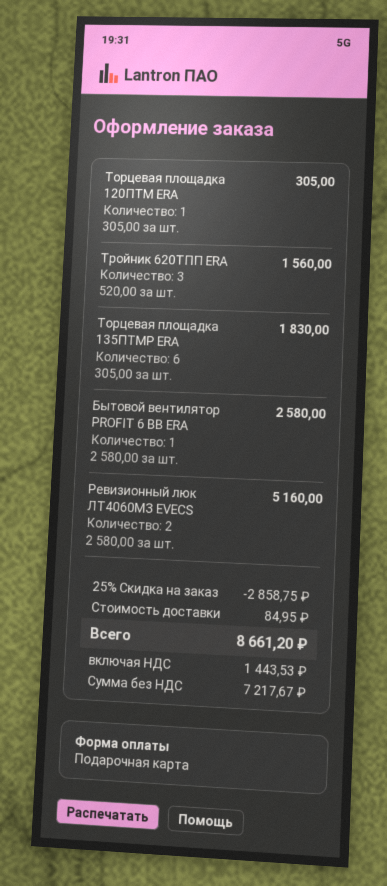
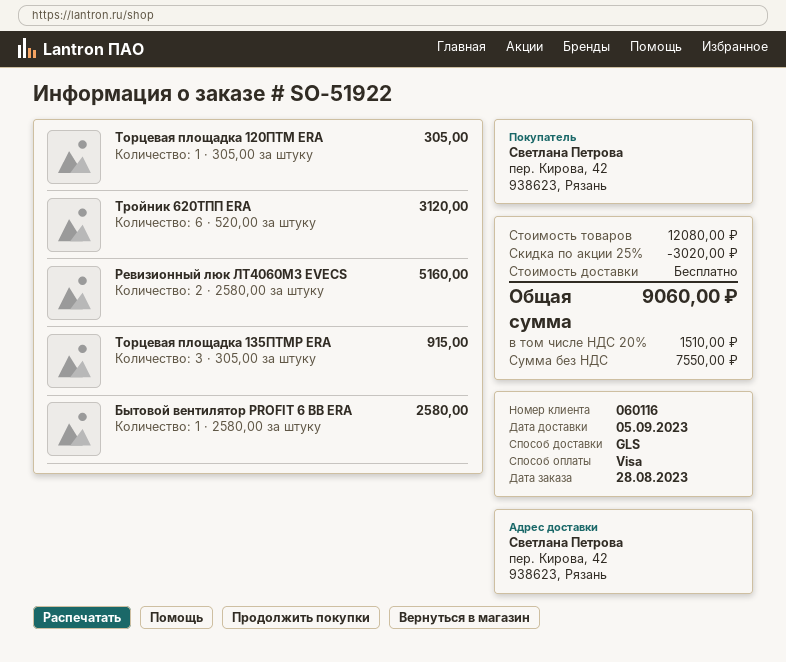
payment method: gift card -> Visa
Тройник 620ТПП ERA: 3 x 520.00 = 1560.00 -> 6 x 520.00 = 3120.00
Торцевая площадка 135ПТМР ERA: 6 x 305.00 = 1830.00 -> 3 x 305.00 = 915.00
discount: 25% = 2858.75 -> 25% = 3020.00
shipping: 84.95 -> 0.00
net: 7217.67 -> 7550.00
tax: 1443.53 -> 1510.00
total: 8661.20 -> 9060.00

